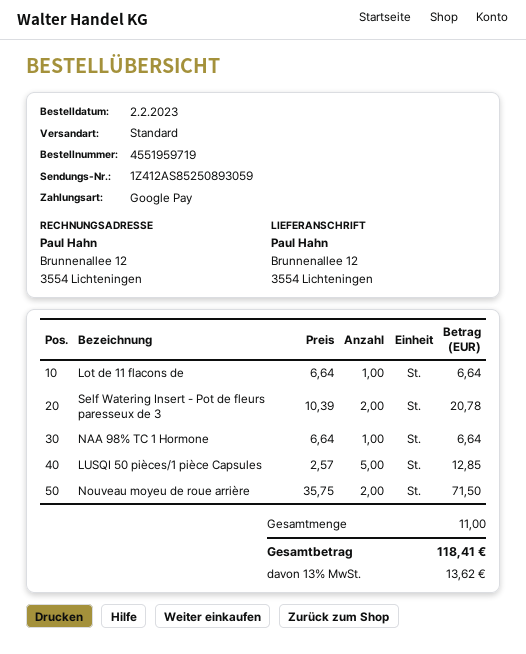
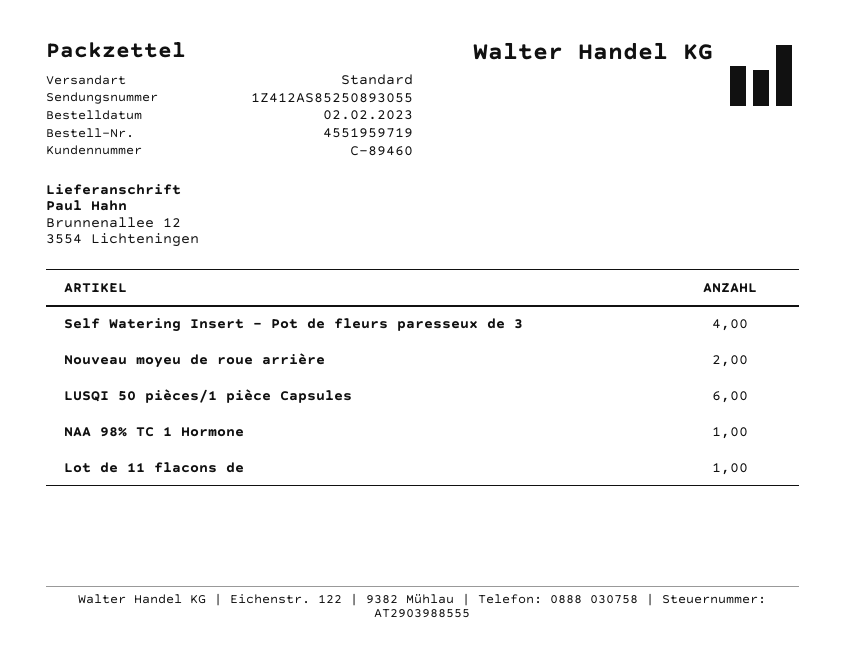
tracking number: 1Z412AS85250893059 -> 1Z412AS85250893055
Self Watering Insert - Pot de fleurs paresseux de 3: 2 -> 4
LUSQI 50 pièces/1 pièce Capsules: 5 -> 6

